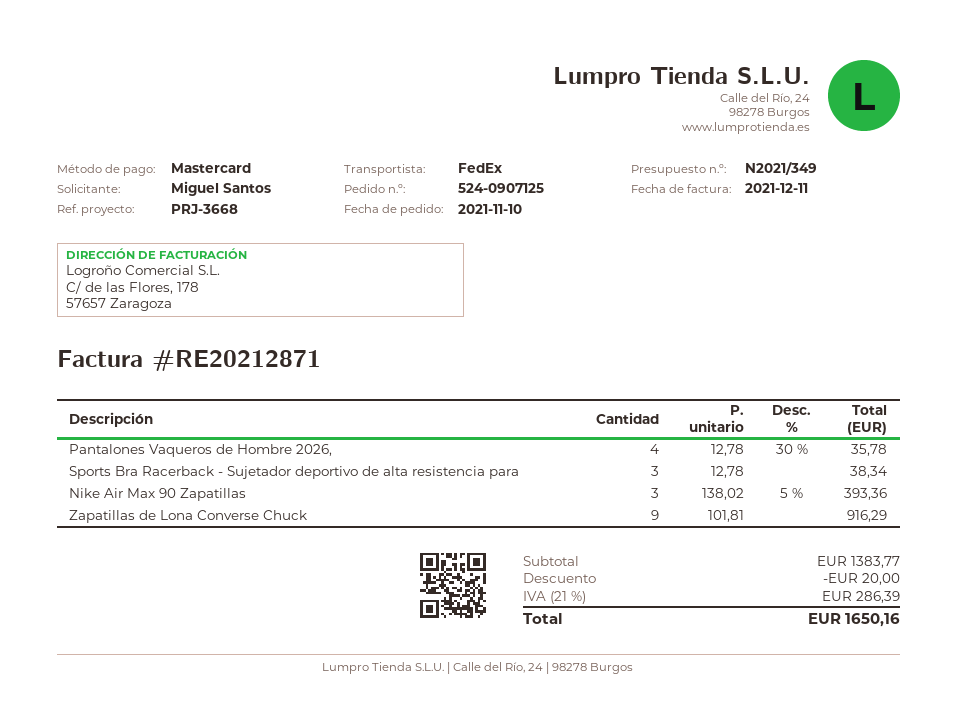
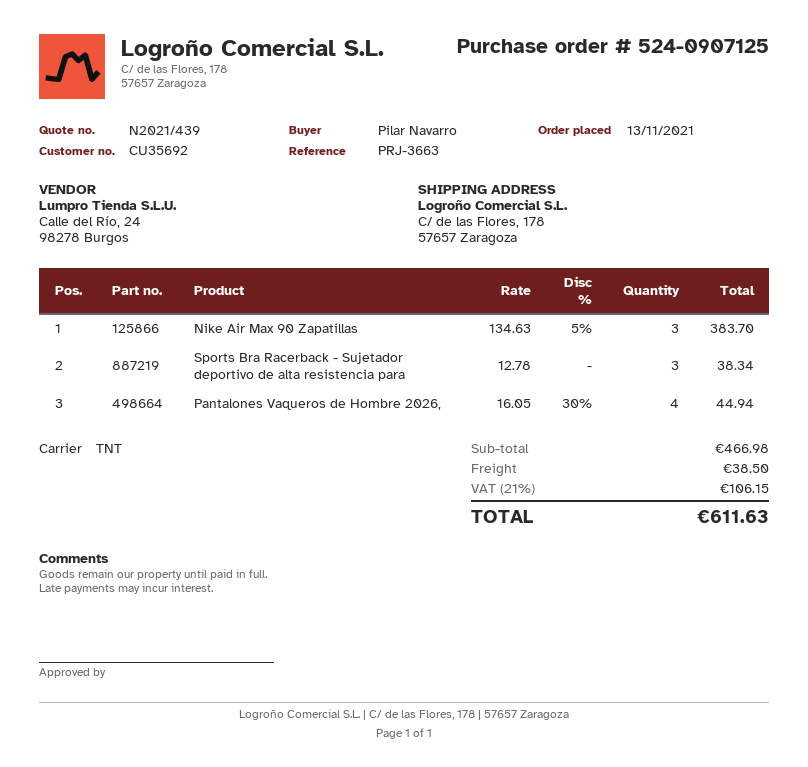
quote number: N2021/349 -> N2021/439
order date: 2021-11-10 -> 2021-11-13
reference: PRJ-3668 -> PRJ-3663
ordered by: Miguel Santos -> Pilar Navarro
shipping method: FedEx -> TNT
Pantalones Vaqueros de Hombre 2026,: 4 x 12.78 - 30% = 35.78 -> 4 x 16.05 - 30% = 44.94
Nike Air Max 90 Zapatillas: 3 x 138.02 - 5% = 393.36 -> 3 x 134.63 - 5% = 383.70
Zapatillas de Lona Converse Chuck: 9 x 101.81 = 916.29 -> none
subtotal: 1383.77 -> 466.98
discount: 20.00 -> none
shipping: none -> 38.50
tax: 21% = 286.39 -> 21% = 106.15
total: 1650.16 -> 611.63

